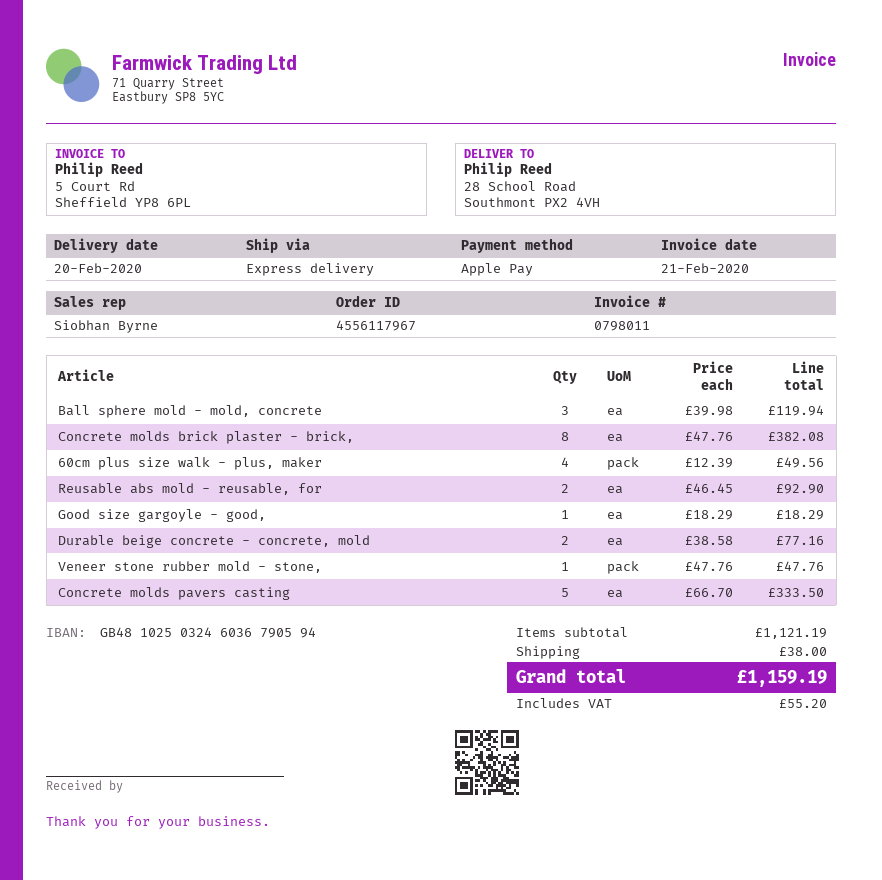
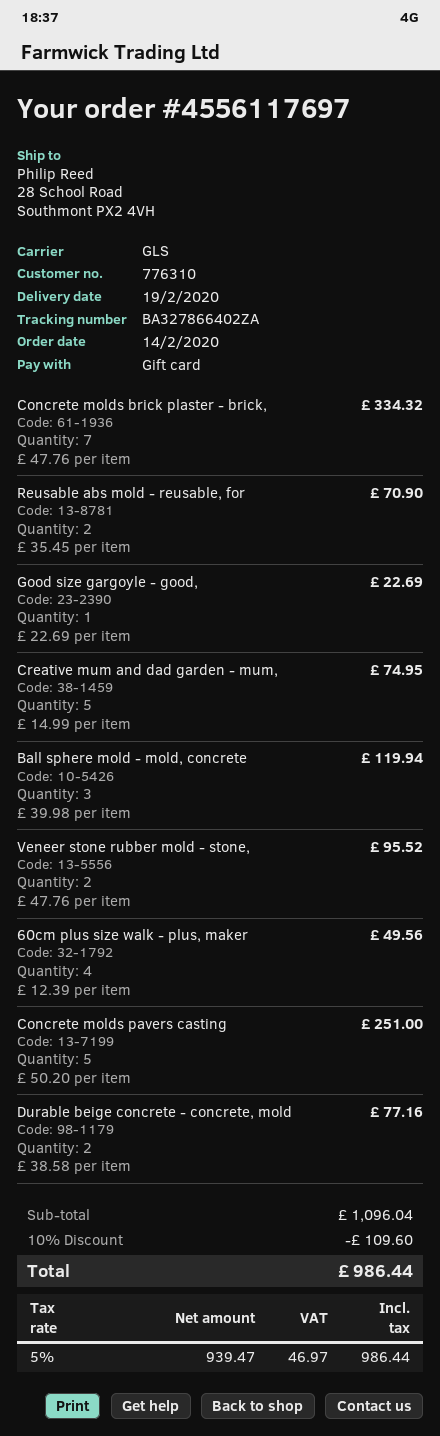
order number: 4556117967 -> 4556117697
delivery date: 2020-02-20 -> 2020-02-19
payment method: Apple Pay -> gift card
shipping method: express -> GLS
Concrete molds brick plaster - brick,: 8 x 47.76 = 382.08 -> 7 x 47.76 = 334.32
Reusable abs mold - reusable, for: 2 x 46.45 = 92.90 -> 2 x 35.45 = 70.90
Good size gargoyle - good,: 1 x 18.29 = 18.29 -> 1 x 22.69 = 22.69
Veneer stone rubber mold - stone,: 1 x 47.76 = 47.76 -> 2 x 47.76 = 95.52
Concrete molds pavers casting: 5 x 66.70 = 333.50 -> 5 x 50.20 = 251.00
Creative mum and dad garden - mum,: none -> 5 x 14.99 = 74.95
subtotal: 1121.19 -> 1096.04
discount: none -> 10% = 109.60
shipping: 38.00 -> none
tax: 55.20 -> 46.97
total: 1159.19 -> 986.44

